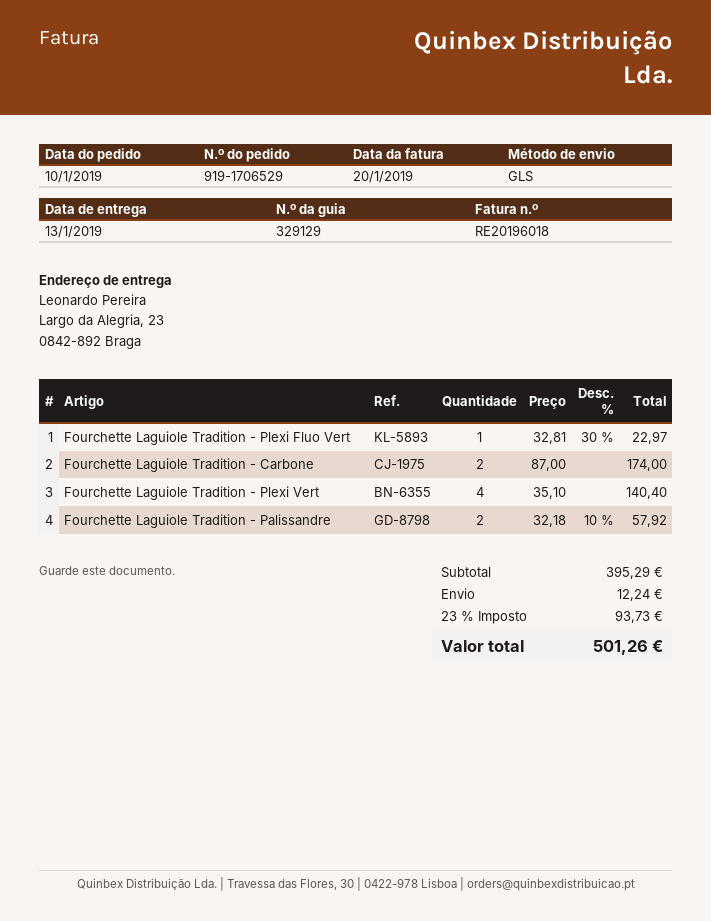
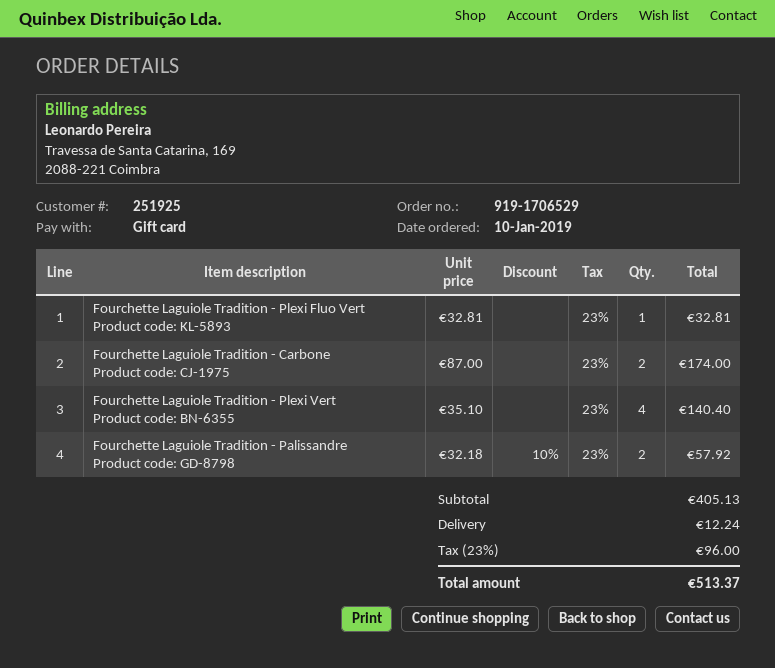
Fourchette Laguiole Tradition - Plexi Fluo Vert: 1 x 32.81 - 30% = 22.97 -> 1 x 32.81 = 32.81
subtotal: 395.29 -> 405.13
tax: 23% = 93.73 -> 23% = 96.00
total: 501.26 -> 513.37

